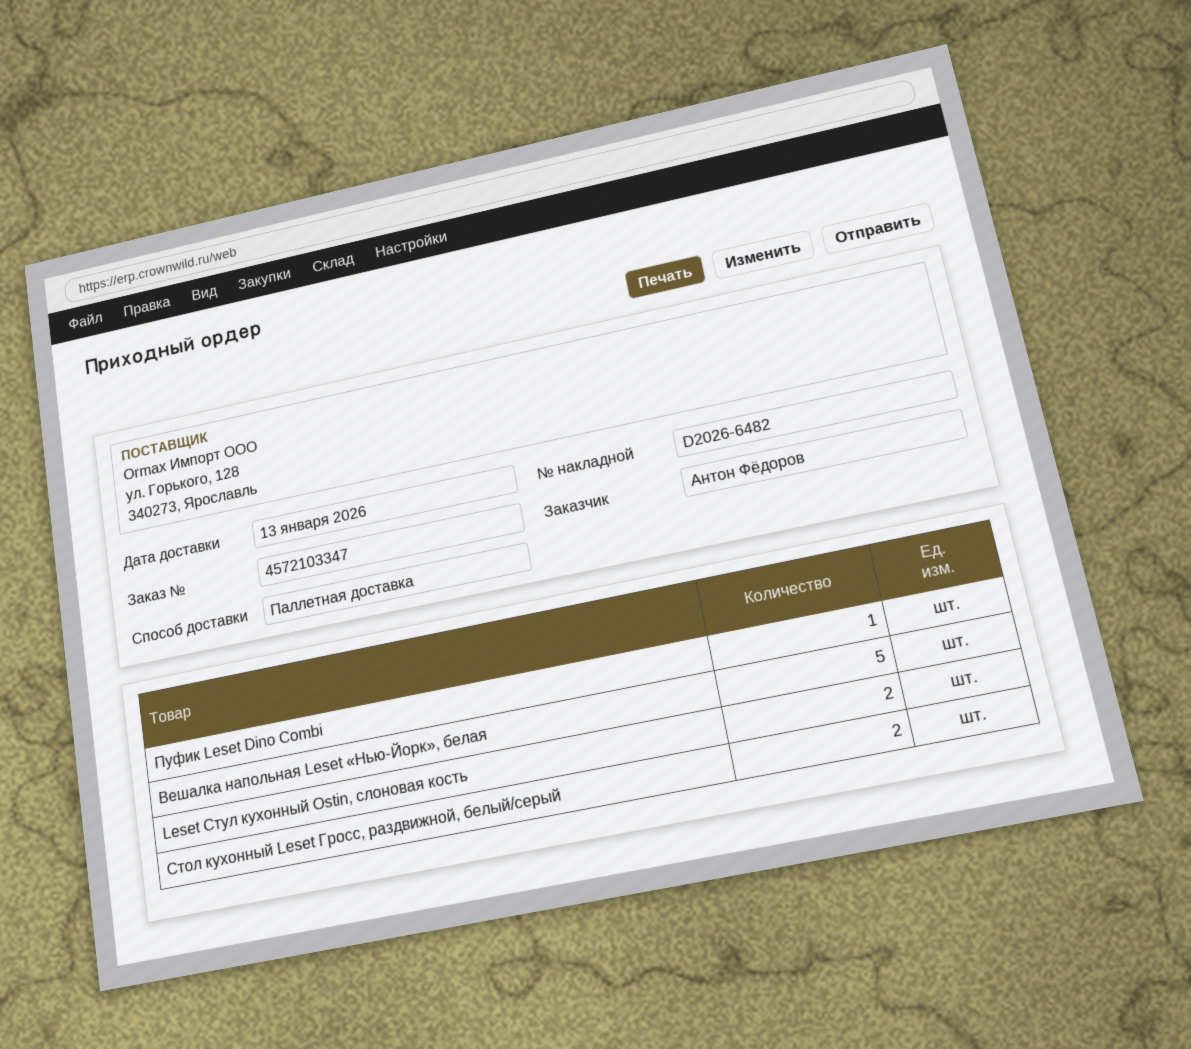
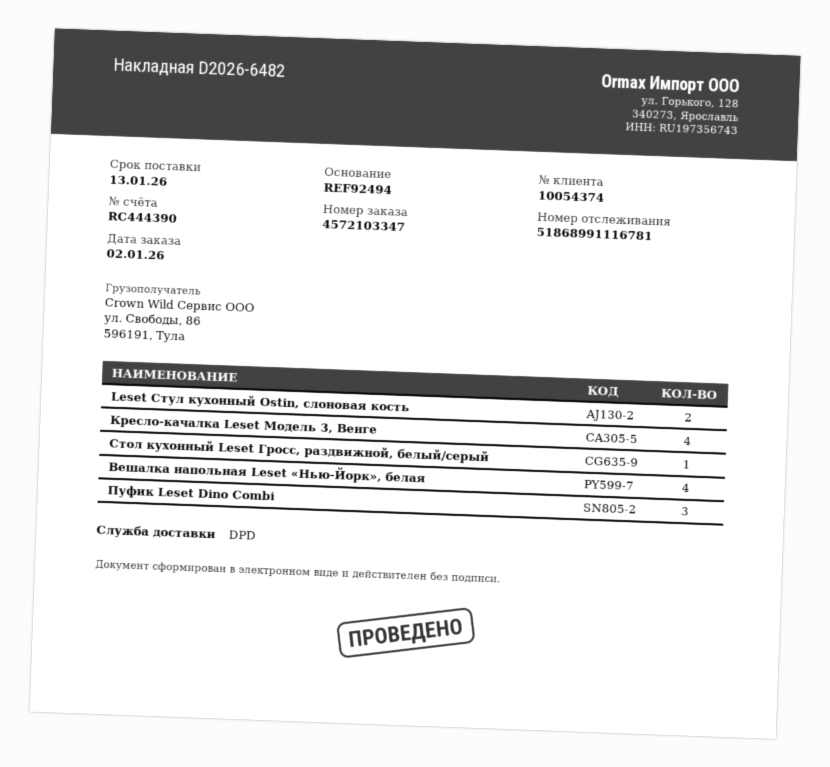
shipping method: pallet freight -> DPD
Пуфик Leset Dino Combi: 1 -> 3
Вешалка напольная Leset «Нью-Йорк», белая: 5 -> 4
Стол кухонный Leset Гросс, раздвижной, белый/серый: 2 -> 1
Кресло-качалка Leset Модель 3, Венге: none -> 4

